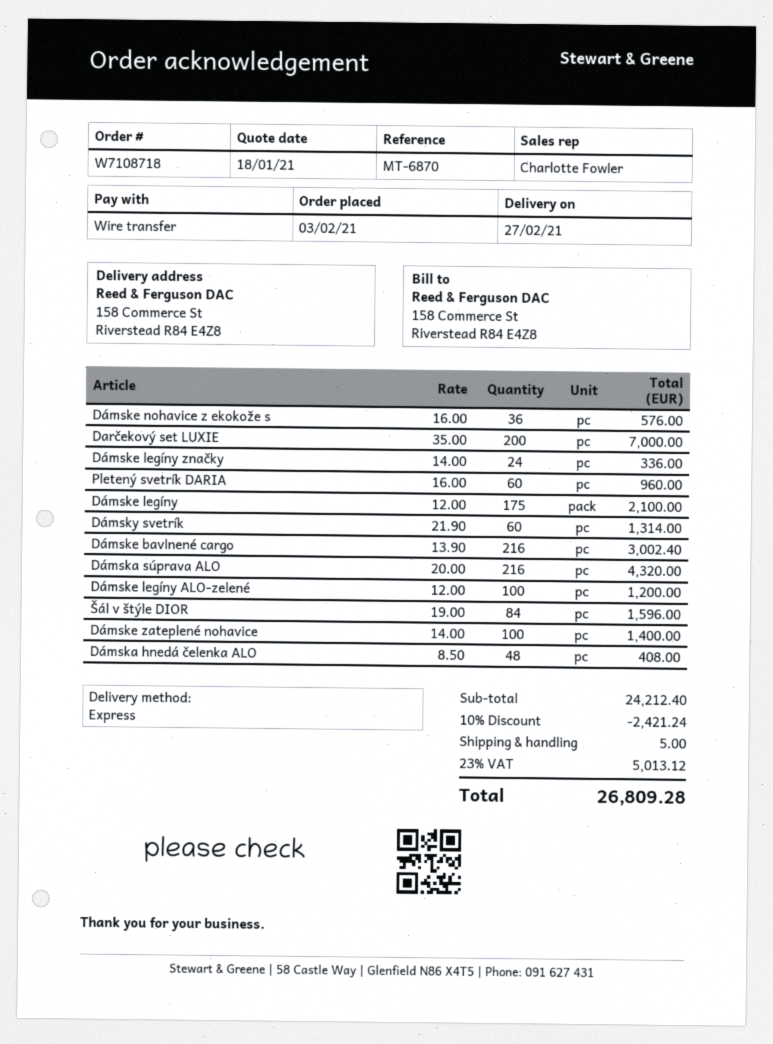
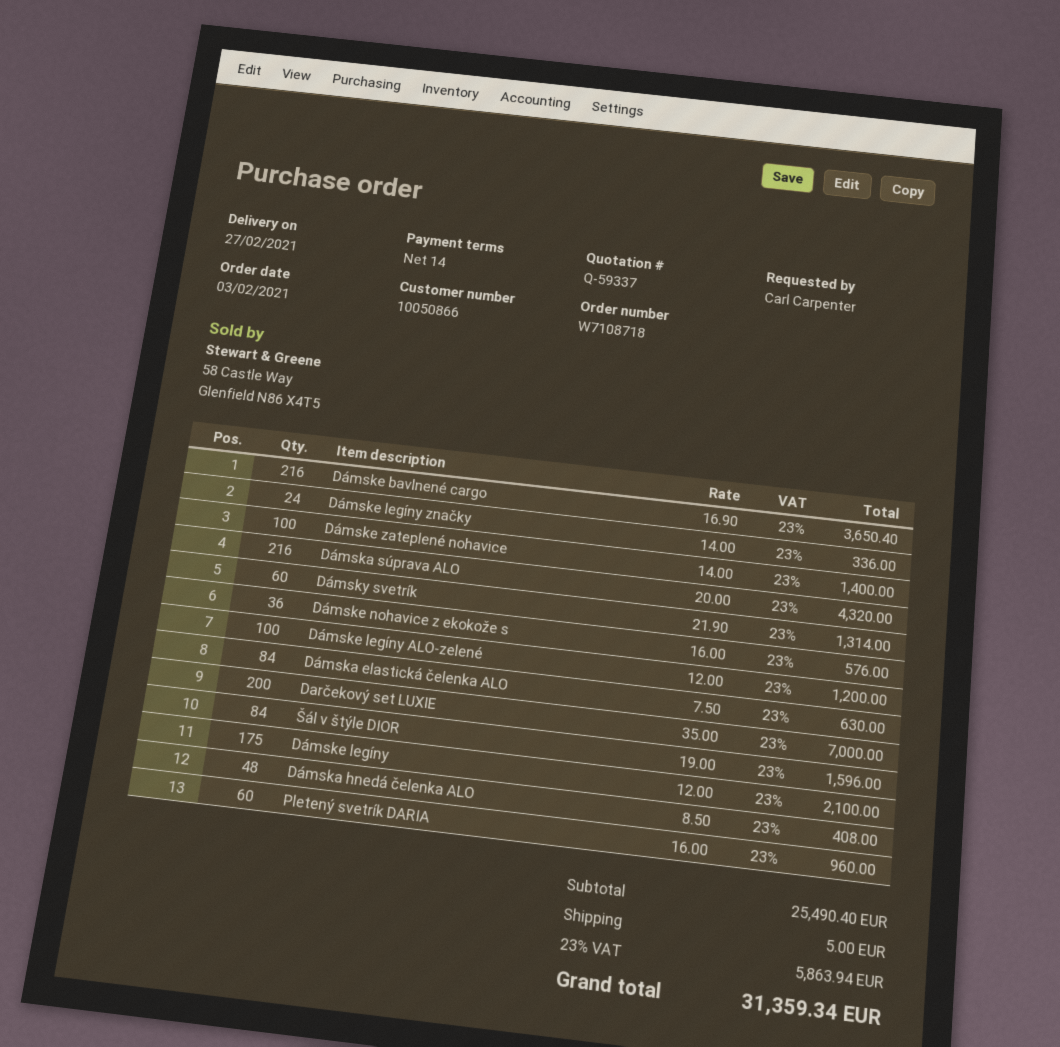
Dámske bavlnené cargo: 216 x 13.90 = 3002.40 -> 216 x 16.90 = 3650.40
Dámska elastická čelenka ALO: none -> 84 x 7.50 = 630.00
subtotal: 24212.40 -> 25490.40
discount: 10% = 2421.24 -> none
tax: 23% = 5013.12 -> 23% = 5863.94
total: 26809.28 -> 31359.34

